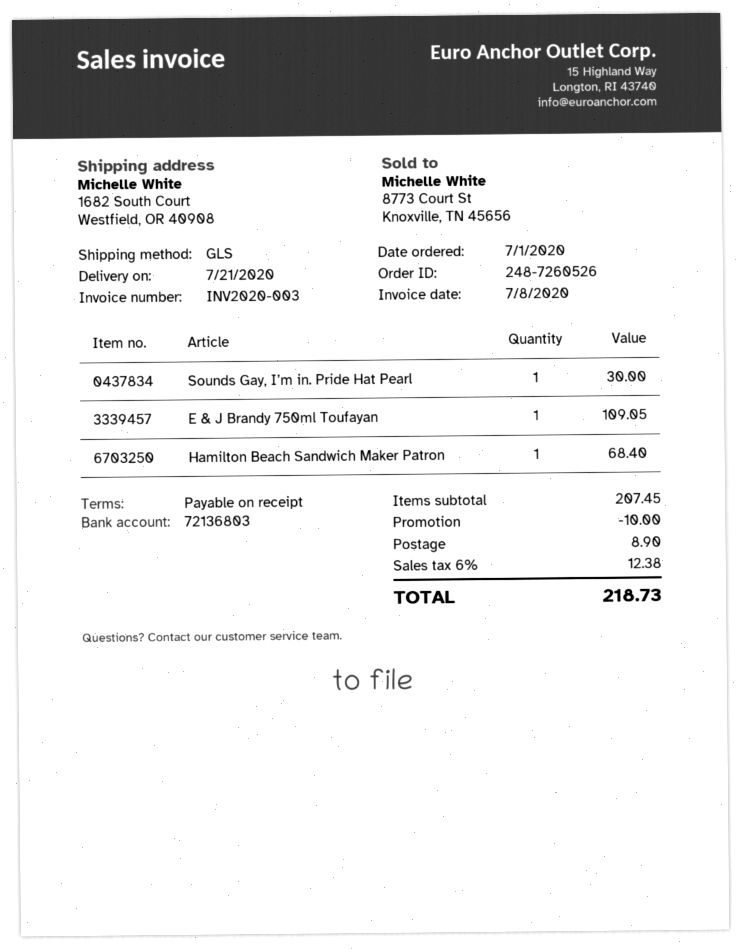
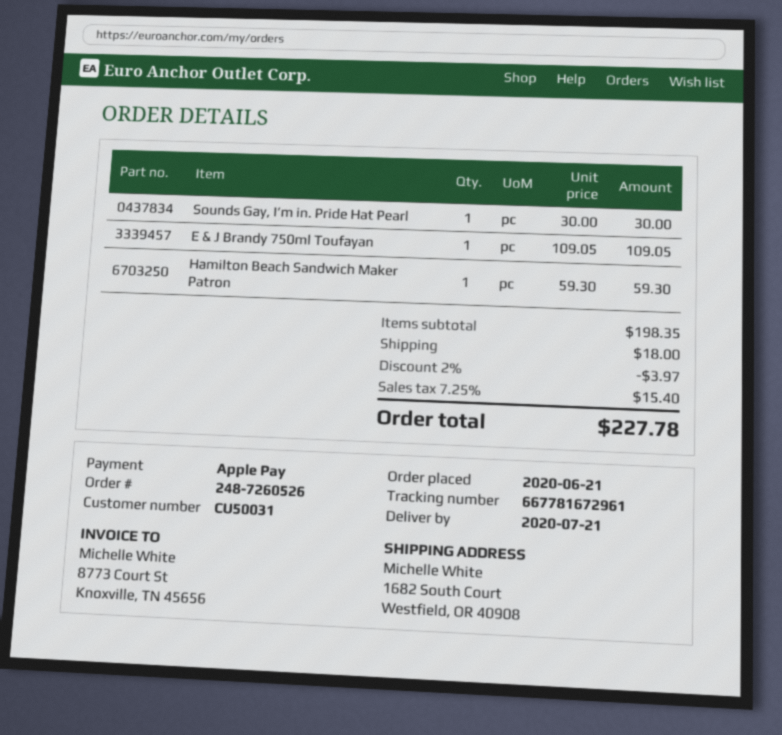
order date: 2020-07-01 -> 2020-06-21
Hamilton Beach Sandwich Maker Patron: 1 for 68.40 -> 1 for 59.30
subtotal: 207.45 -> 198.35
discount: 10.00 -> 3.97
shipping: 8.90 -> 18.00
tax: 6% = 12.38 -> 7.25% = 15.40
total: 218.73 -> 227.78

